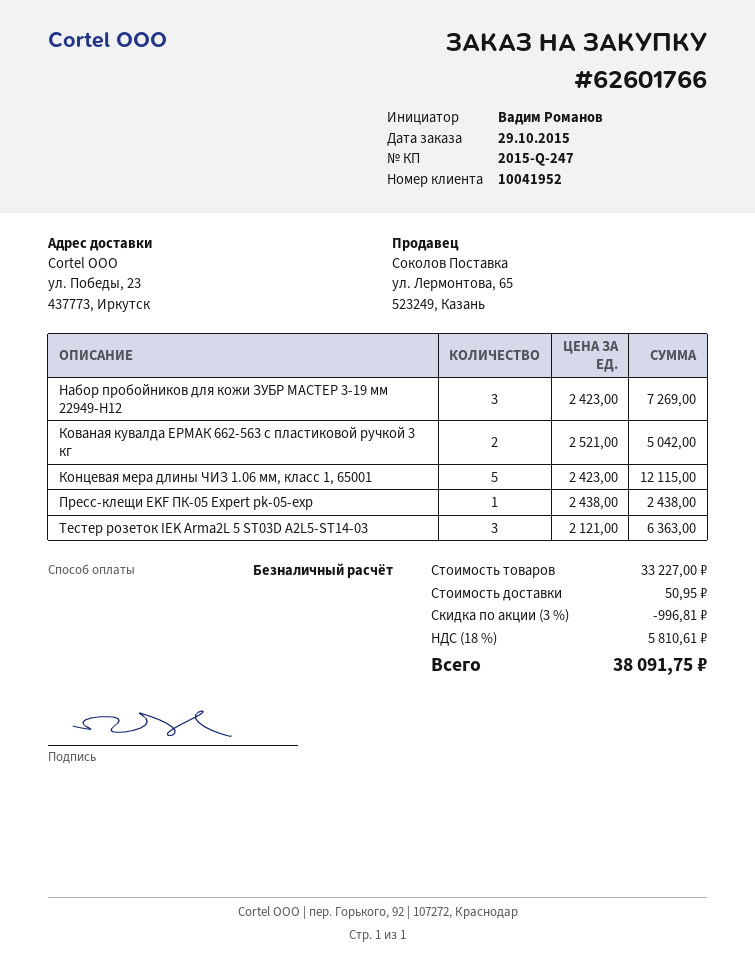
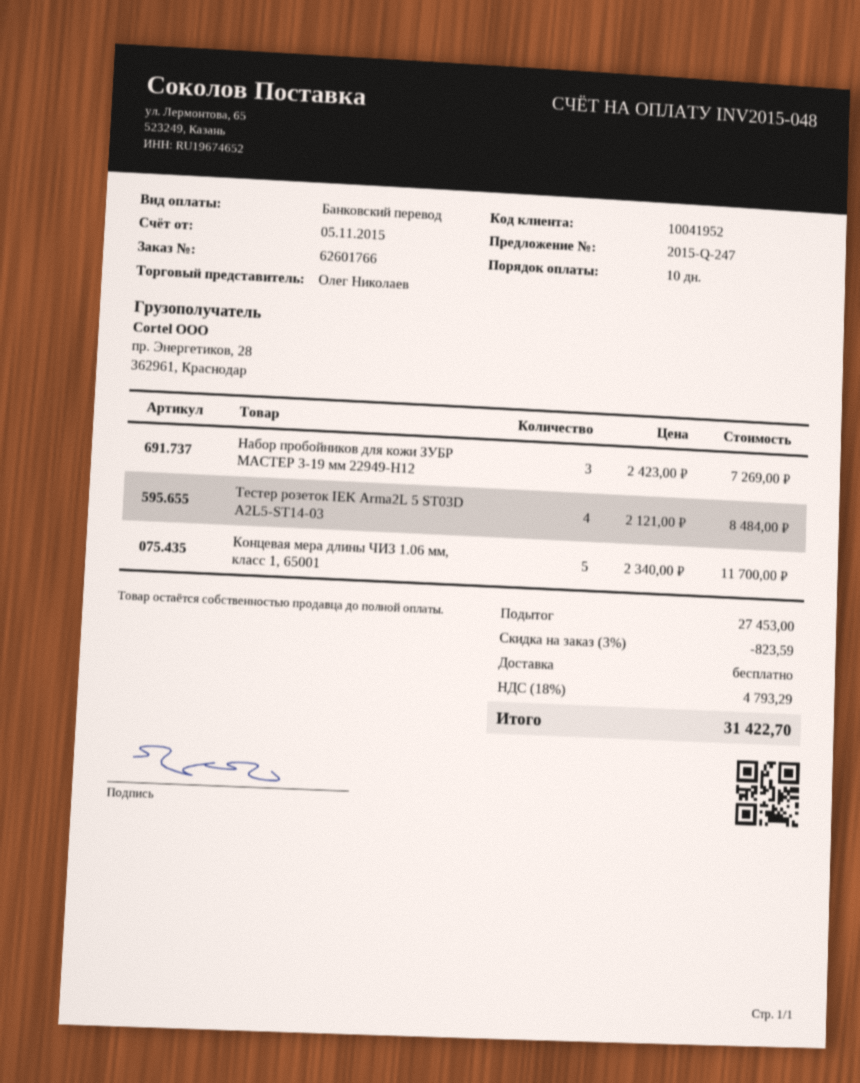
ship to: ул. Победы, 23, 437773, Иркутск -> пр. Энергетиков, 28, 362961, Краснодар
Кованая кувалда ЕРМАК 662-563 с пластиковой ручкой 3 кг: 2 x 2521.00 = 5042.00 -> none
Концевая мера длины ЧИЗ 1.06 мм, класс 1, 65001: 5 x 2423.00 = 12115.00 -> 5 x 2340.00 = 11700.00
Пресс-клещи EKF ПК-05 Expert pk-05-exp: 1 x 2438.00 = 2438.00 -> none
Тестер розеток IEK Arma2L 5 ST03D A2L5-ST14-03: 3 x 2121.00 = 6363.00 -> 4 x 2121.00 = 8484.00
subtotal: 33227.00 -> 27453.00
discount: 3% = 996.81 -> 3% = 823.59
shipping: 50.95 -> 0.00
tax: 18% = 5810.61 -> 18% = 4793.29
total: 38091.75 -> 31422.70

